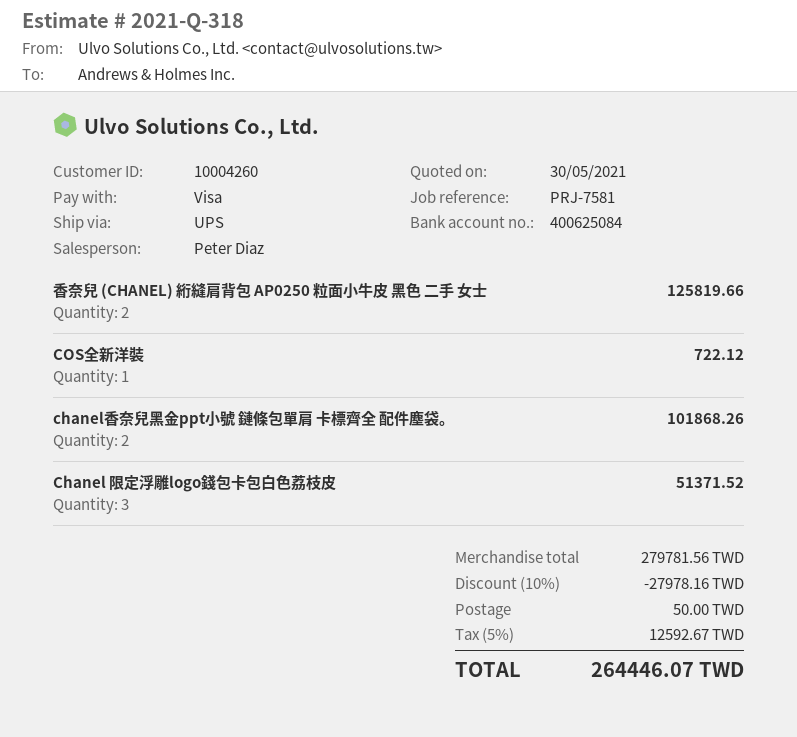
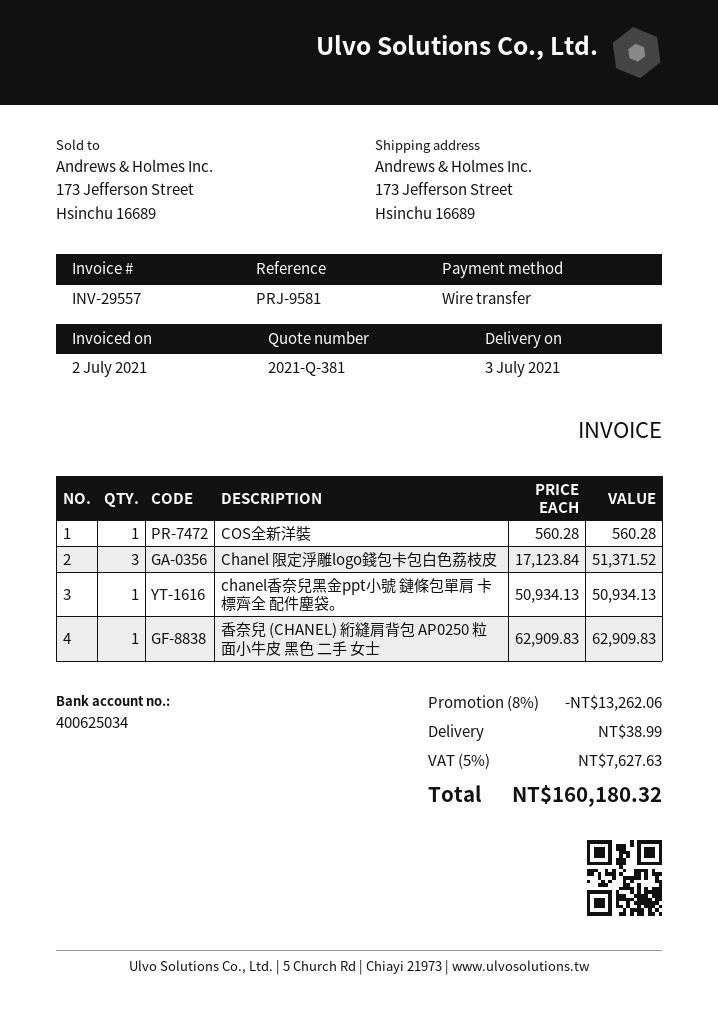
quote number: 2021-Q-318 -> 2021-Q-381
reference: PRJ-7581 -> PRJ-9581
payment method: Visa -> bank transfer
bank account: 400625084 -> 400625034
香奈兒 (CHANEL) 絎縫肩背包 AP0250 粒面小牛皮 黑色 二手 女士: 2 for 125819.66 -> 1 for 62909.83
COS全新洋裝: 1 for 722.12 -> 1 for 560.28
chanel香奈兒黑金ppt小號 鏈條包單肩 卡標齊全 配件塵袋。: 2 for 101868.26 -> 1 for 50934.13
discount: 10% = 27978.16 -> 8% = 13262.06
shipping: 50.00 -> 38.99
tax: 5% = 12592.67 -> 5% = 7627.63
total: 264446.07 -> 160180.32

